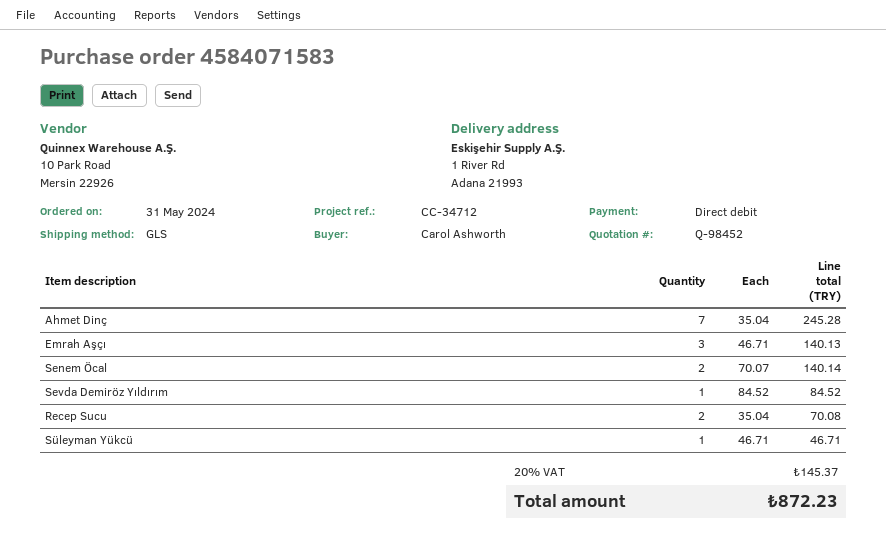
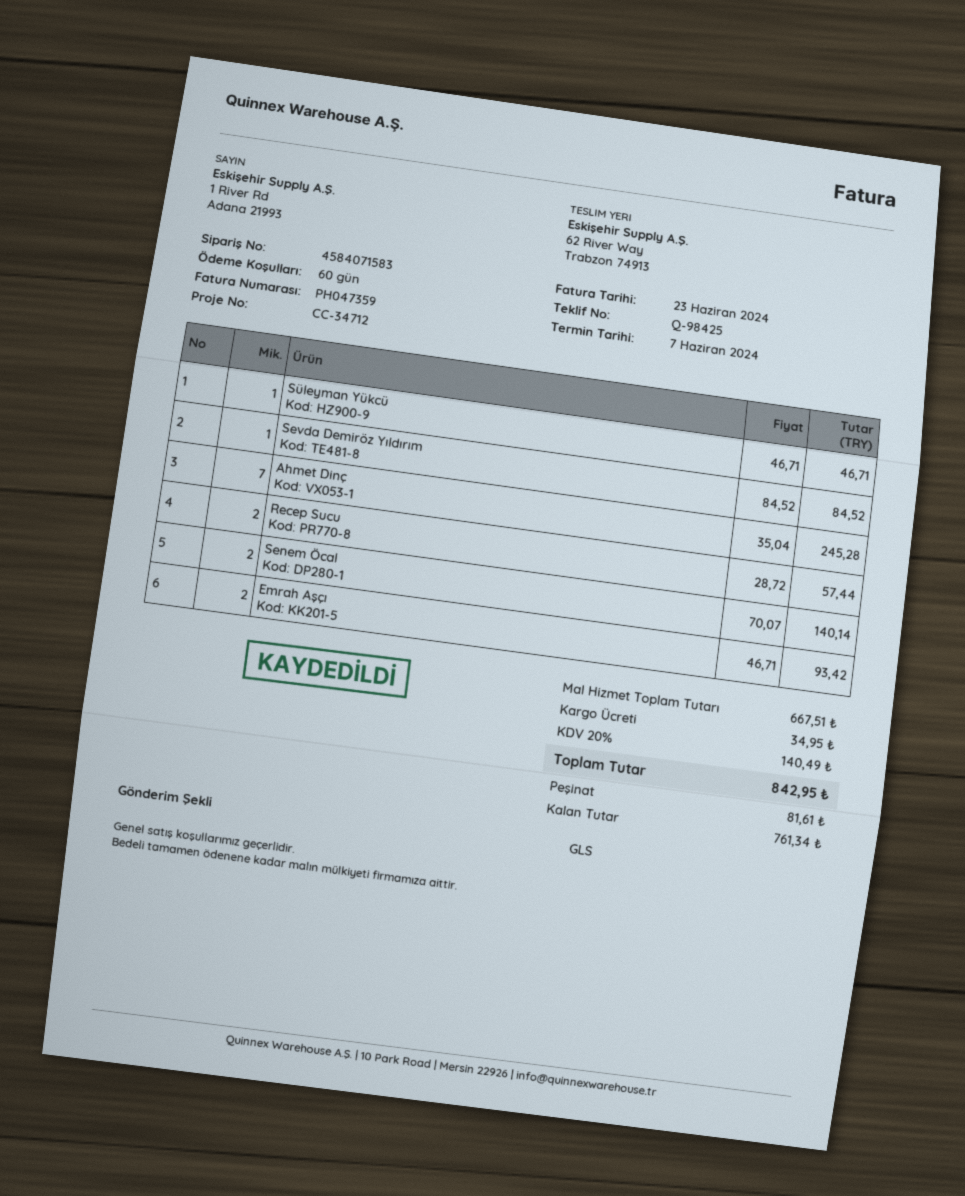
quote number: Q-98452 -> Q-98425
ship to: 1 River Rd, Adana 21993 -> 62 River Way, Trabzon 74913
Emrah Aşçı: 3 x 46.71 = 140.13 -> 2 x 46.71 = 93.42
Recep Sucu: 2 x 35.04 = 70.08 -> 2 x 28.72 = 57.44
shipping: none -> 34.95
tax: 20% = 145.37 -> 20% = 140.49
total: 872.23 -> 842.95

